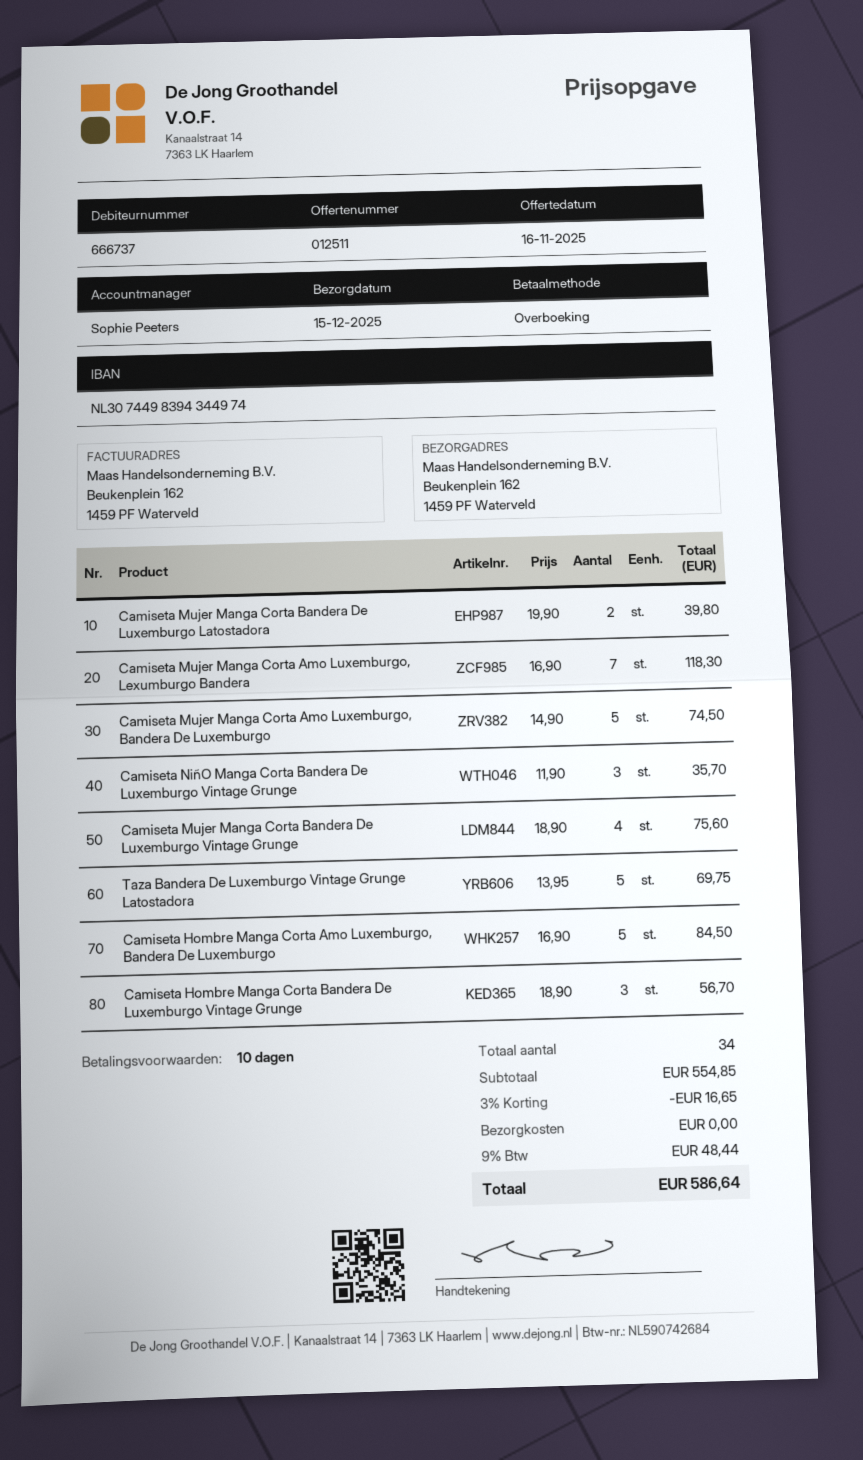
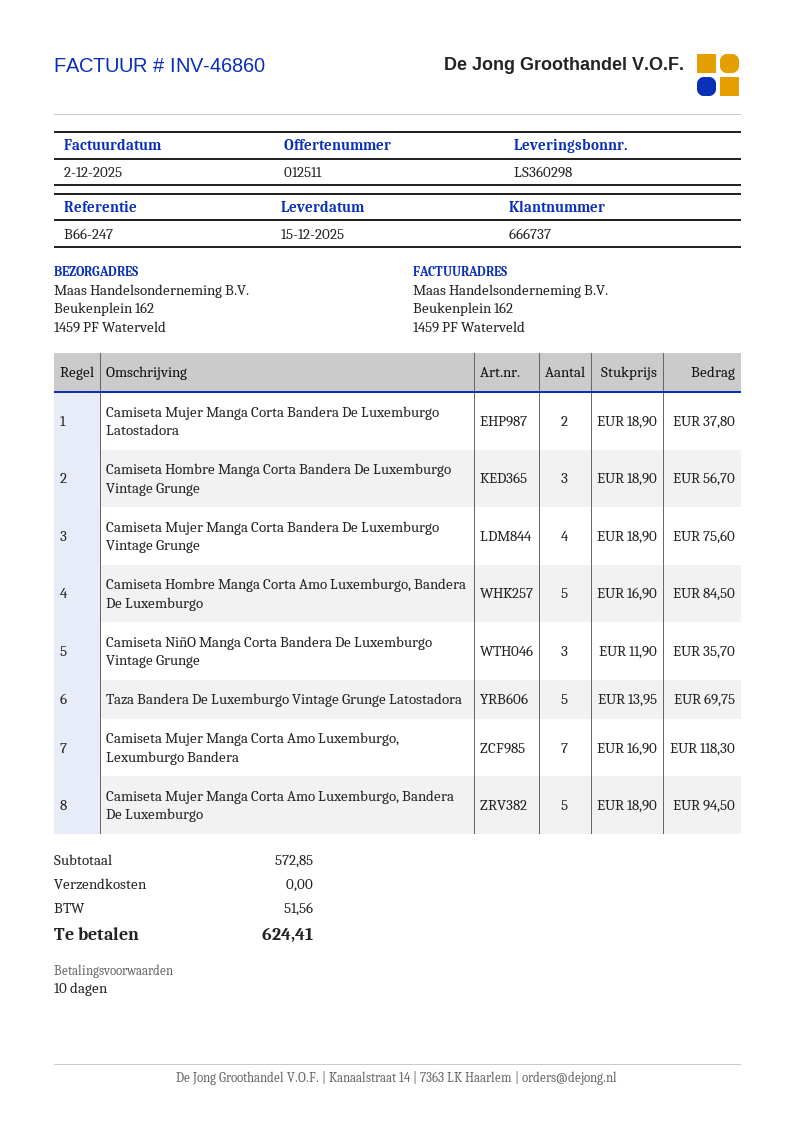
Camiseta Mujer Manga Corta Bandera De Luxemburgo Latostadora: 2 x 19.90 = 39.80 -> 2 x 18.90 = 37.80
Camiseta Mujer Manga Corta Amo Luxemburgo, Bandera De Luxemburgo: 5 x 14.90 = 74.50 -> 5 x 18.90 = 94.50
subtotal: 554.85 -> 572.85
discount: 3% = 16.65 -> none
tax: 48.44 -> 51.56
total: 586.64 -> 624.41

